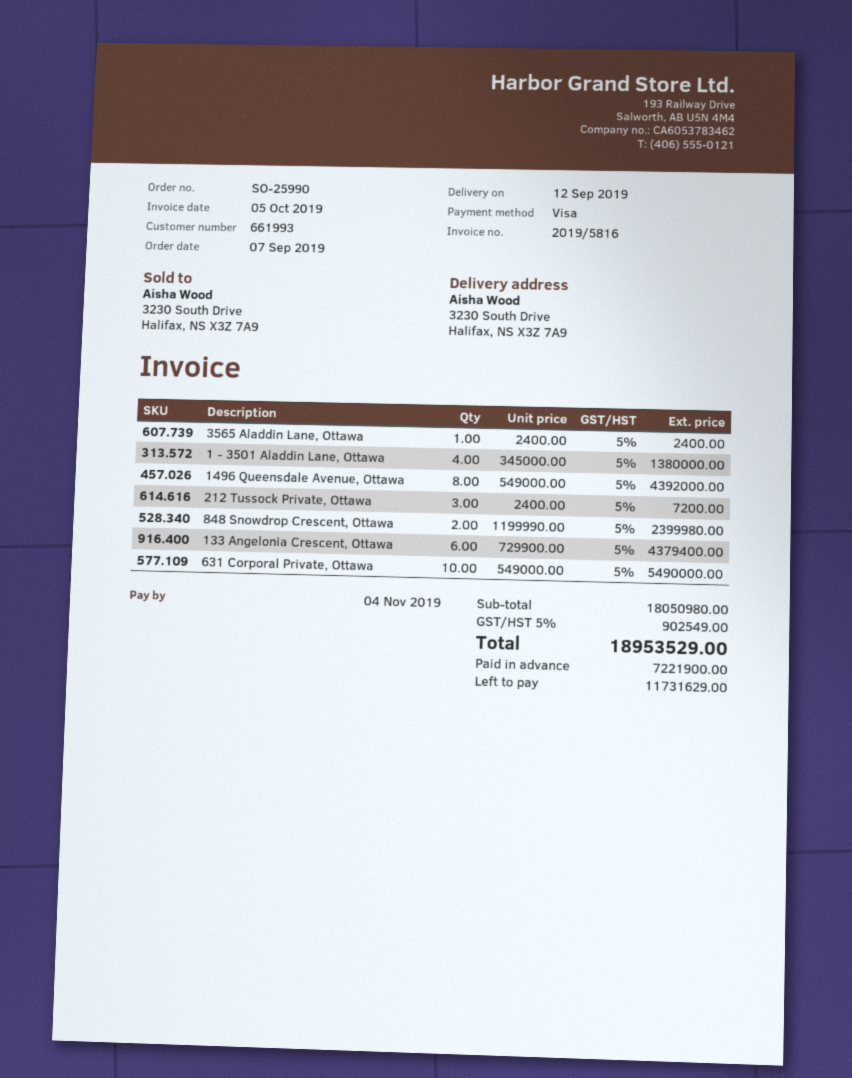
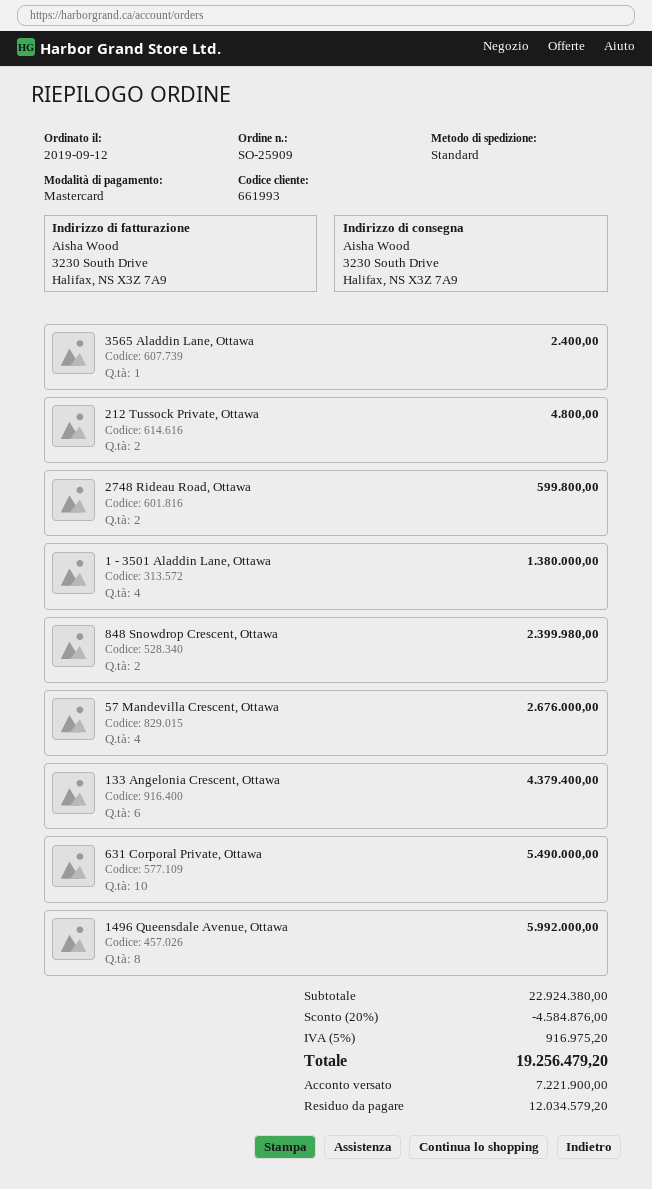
order number: SO-25990 -> SO-25909
order date: 2019-09-07 -> 2019-09-12
payment method: Visa -> Mastercard
1496 Queensdale Avenue, Ottawa: 8 for 4392000.00 -> 8 for 5992000.00
212 Tussock Private, Ottawa: 3 for 7200.00 -> 2 for 4800.00
2748 Rideau Road, Ottawa: none -> 2 for 599800.00
57 Mandevilla Crescent, Ottawa: none -> 4 for 2676000.00
subtotal: 18050980.00 -> 22924380.00
discount: none -> 20% = 4584876.00
tax: 5% = 902549.00 -> 5% = 916975.20
total: 18953529.00 -> 19256479.20
balance: 11731629.00 -> 12034579.20

